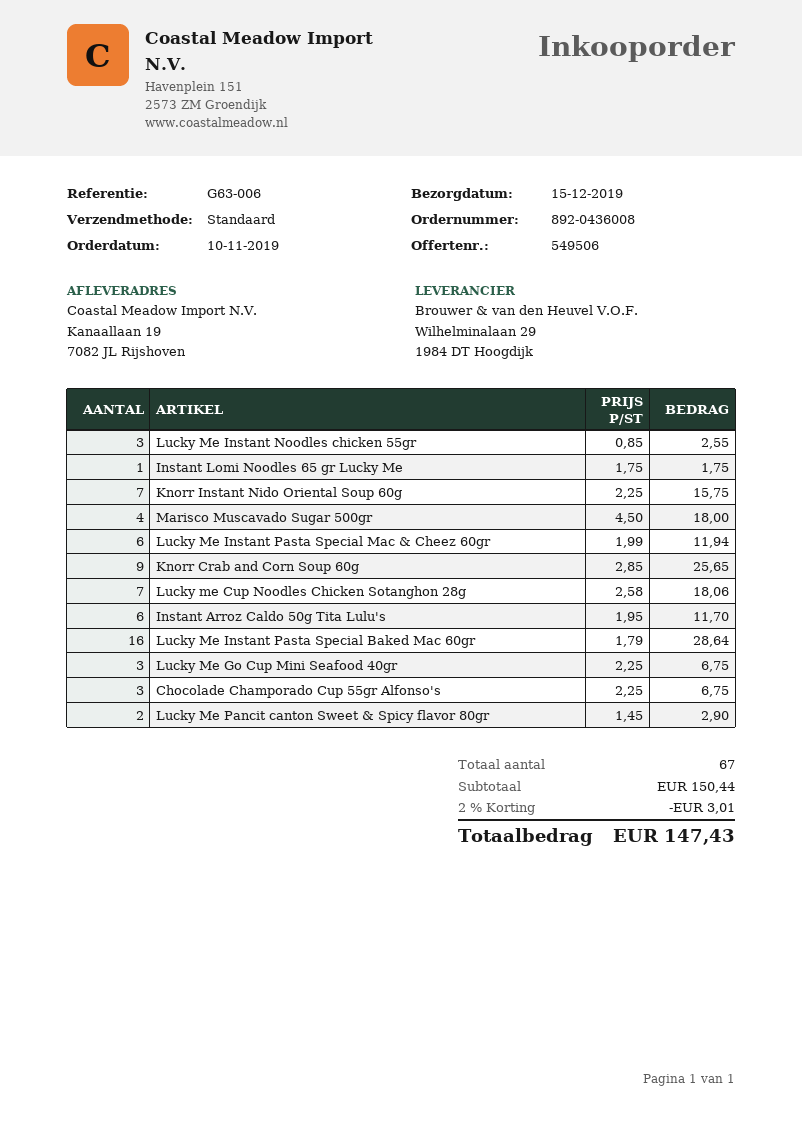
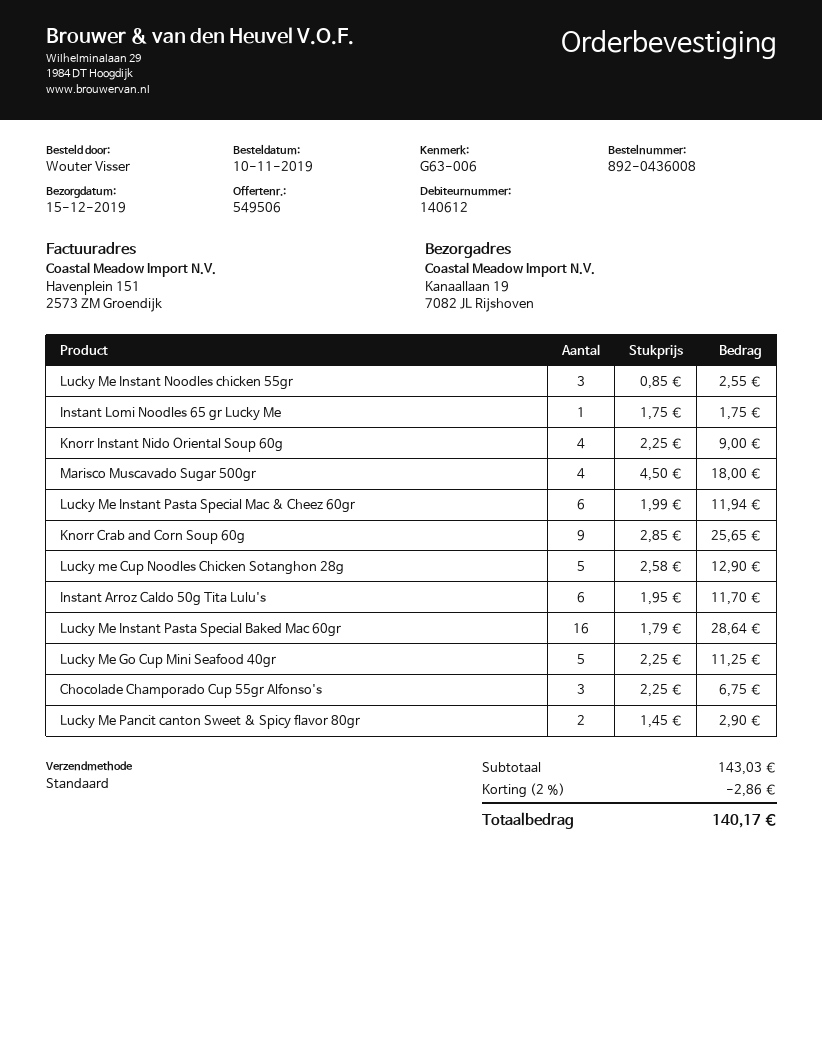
Knorr Instant Nido Oriental Soup 60g: 7 x 2.25 = 15.75 -> 4 x 2.25 = 9.00
Lucky me Cup Noodles Chicken Sotanghon 28g: 7 x 2.58 = 18.06 -> 5 x 2.58 = 12.90
Lucky Me Go Cup Mini Seafood 40gr: 3 x 2.25 = 6.75 -> 5 x 2.25 = 11.25
subtotal: 150.44 -> 143.03
discount: 2% = 3.01 -> 2% = 2.86
total: 147.43 -> 140.17

